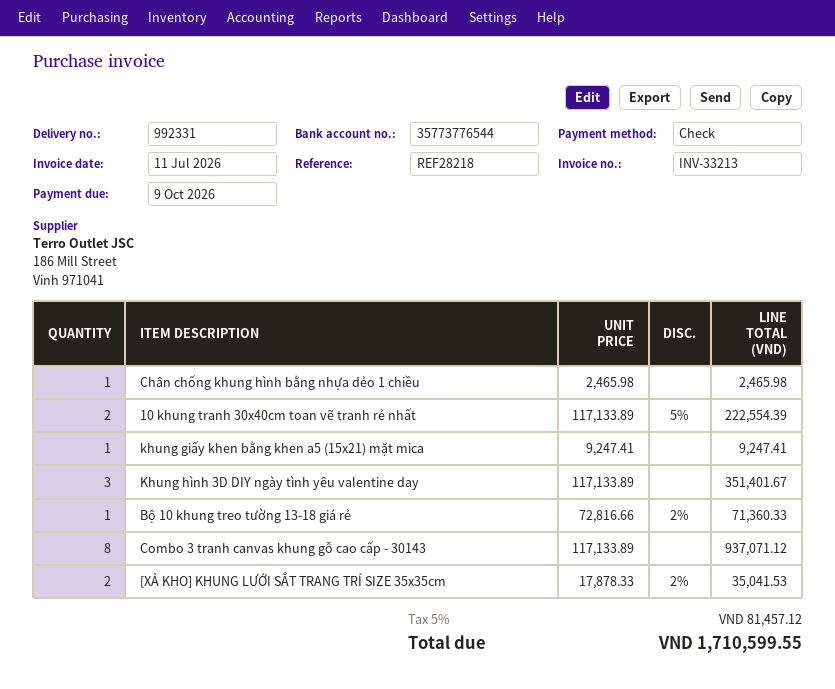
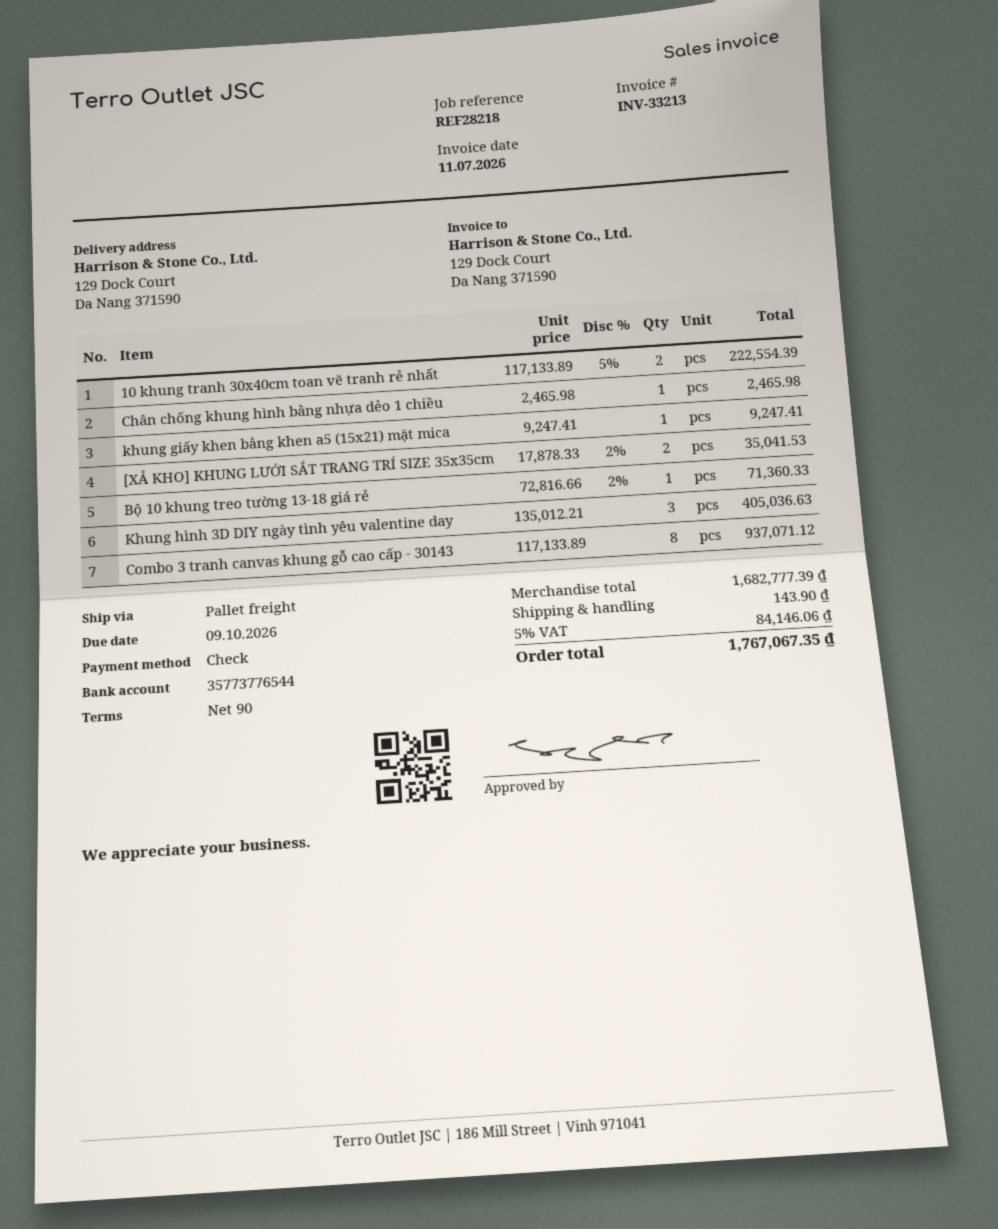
Khung hình 3D DIY ngày tình yêu valentine day: 3 x 117133.89 = 351401.67 -> 3 x 135012.21 = 405036.63
shipping: none -> 143.90
tax: 5% = 81457.12 -> 5% = 84146.06
total: 1710599.55 -> 1767067.35

